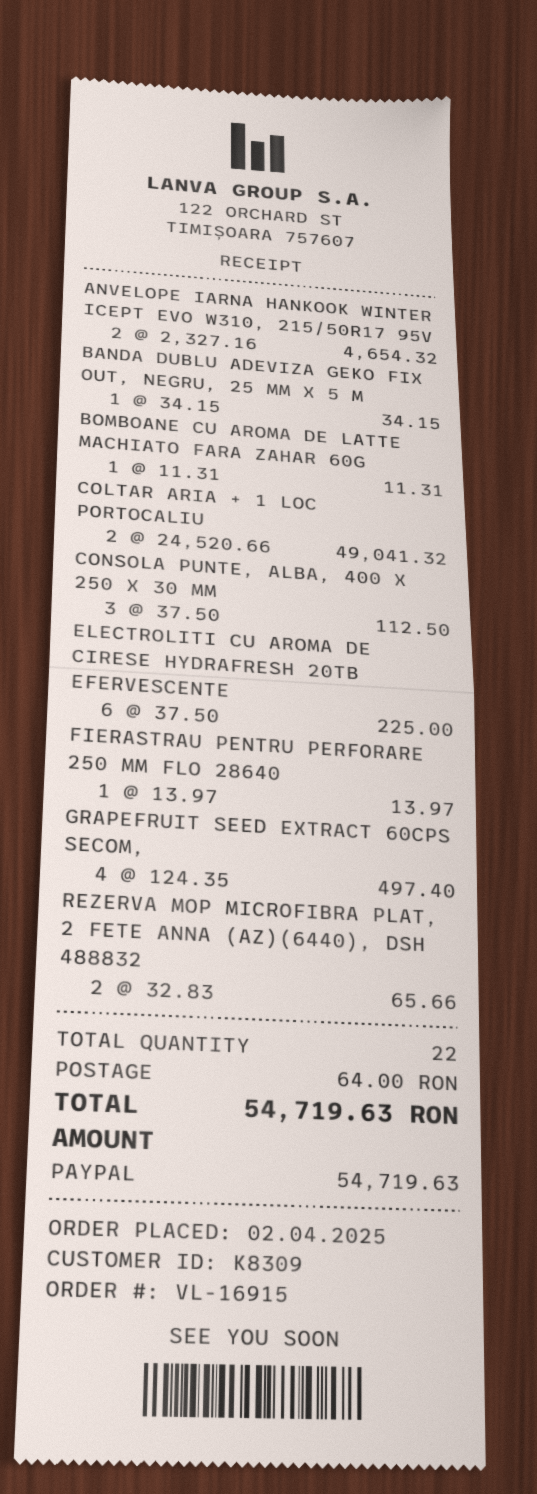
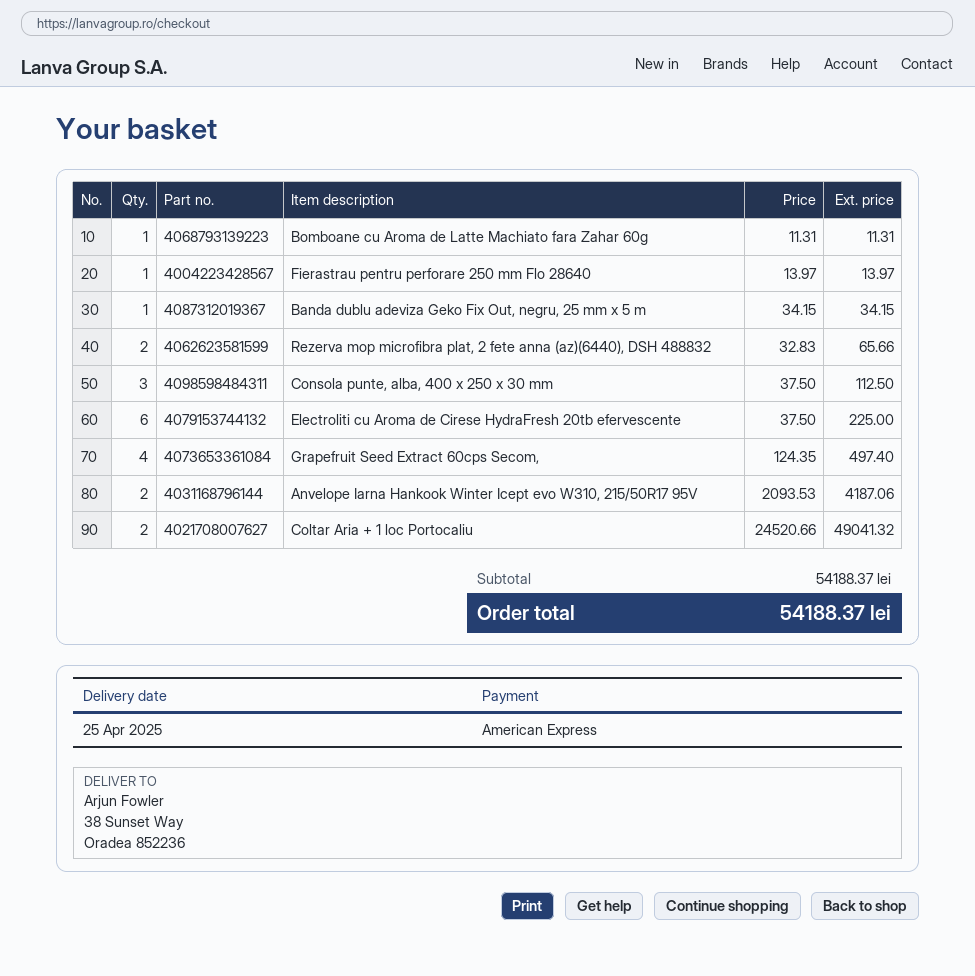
payment method: PayPal -> American Express
ANVELOPE IARNA HANKOOK WINTER ICEPT EVO W310, 215/50R17 95V: 2 x 2327.16 = 4654.32 -> 2 x 2093.53 = 4187.06
shipping: 64.00 -> none
total: 54719.63 -> 54188.37

